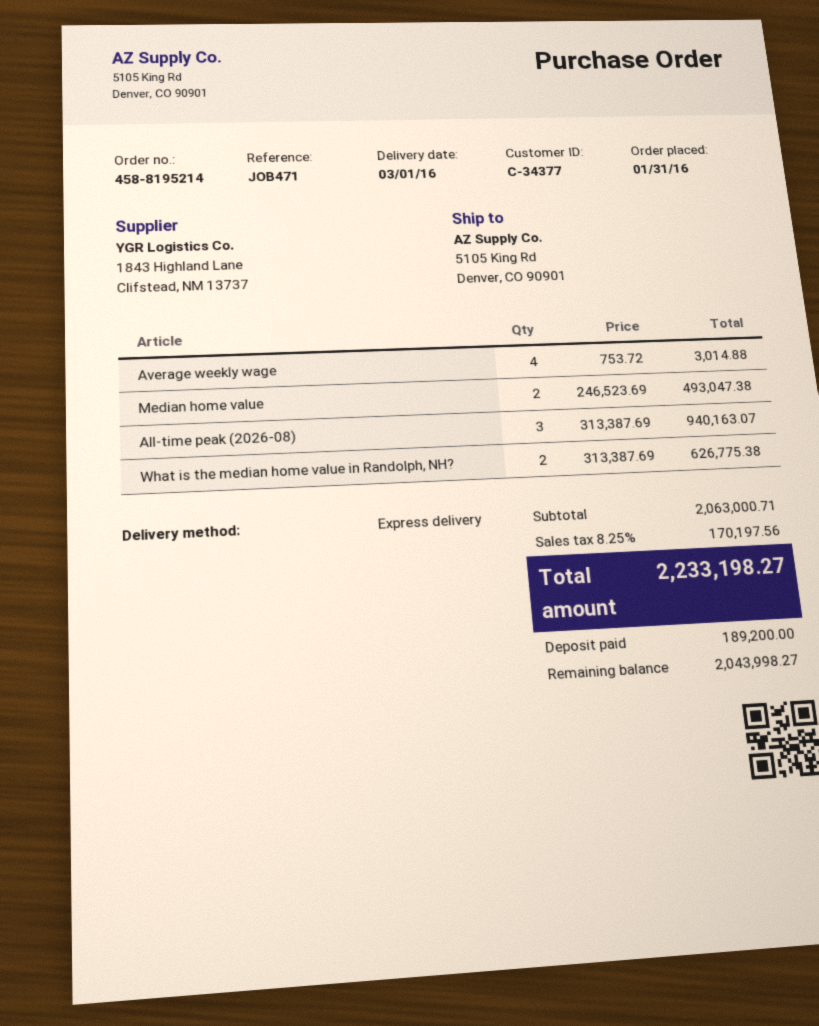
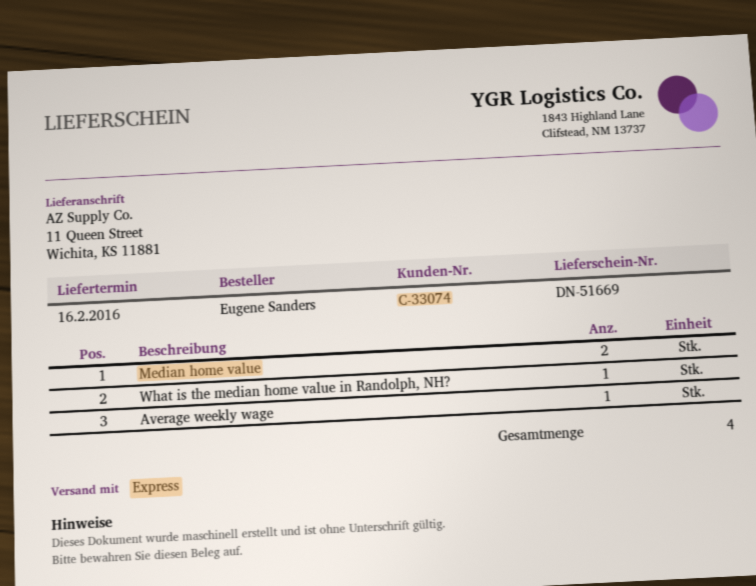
delivery date: 2016-03-01 -> 2016-02-16
customer number: C-34377 -> C-33074
ship to: 5105 King Rd, Denver, CO 90901 -> 11 Queen Street, Wichita, KS 11881
Average weekly wage: 4 -> 1
All-time peak (2026-08): 3 -> none
What is the median home value in Randolph, NH?: 2 -> 1

